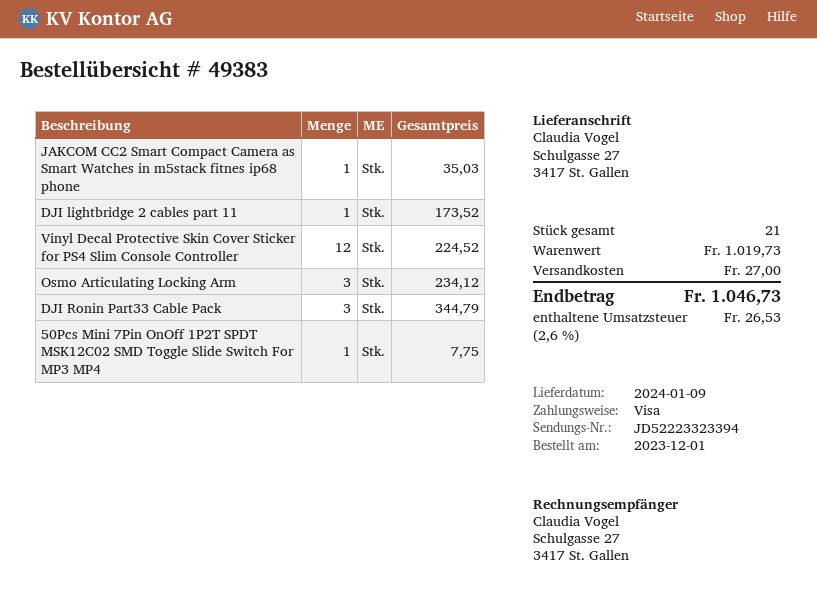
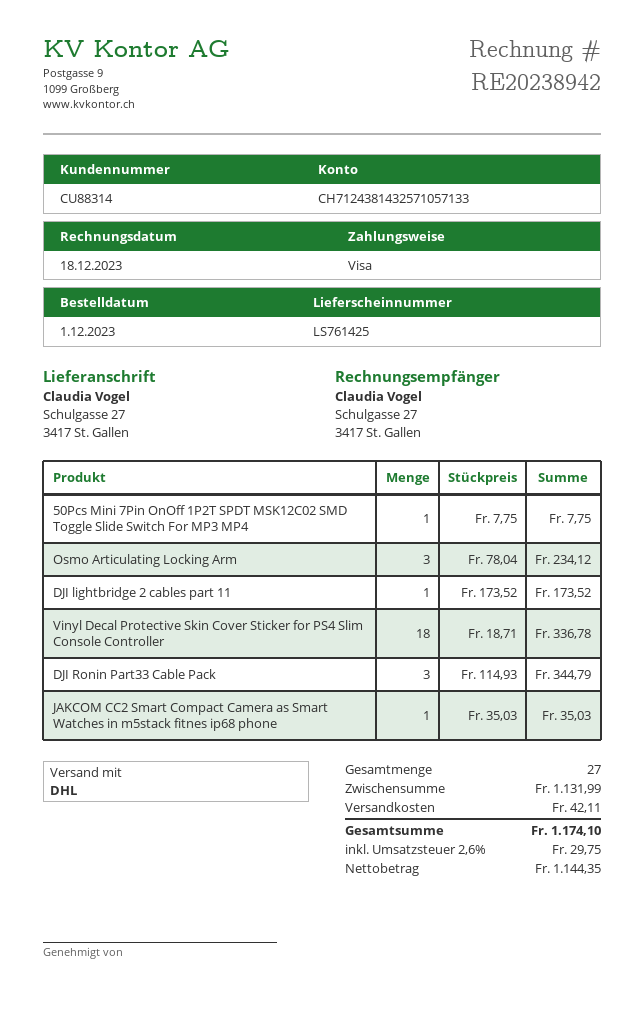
Vinyl Decal Protective Skin Cover Sticker for PS4 Slim Console Controller: 12 for 224.52 -> 18 for 336.78
total quantity: 21 -> 27
subtotal: 1019.73 -> 1131.99
shipping: 27.00 -> 42.11
tax: 2.6% = 26.53 -> 2.6% = 29.75
total: 1046.73 -> 1174.10

